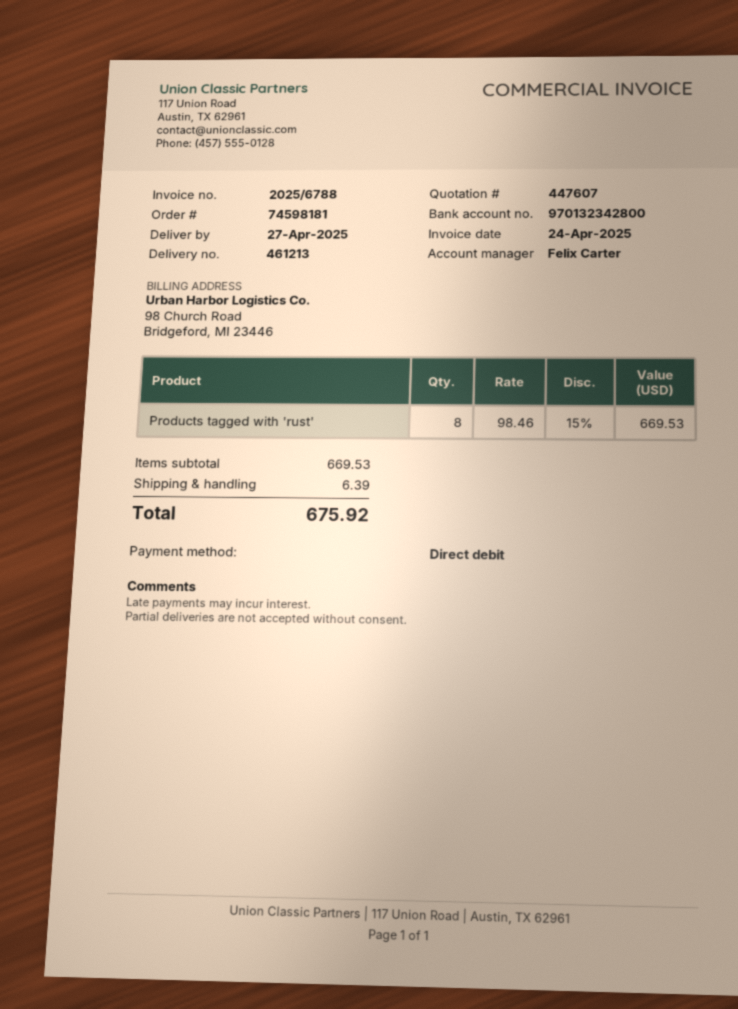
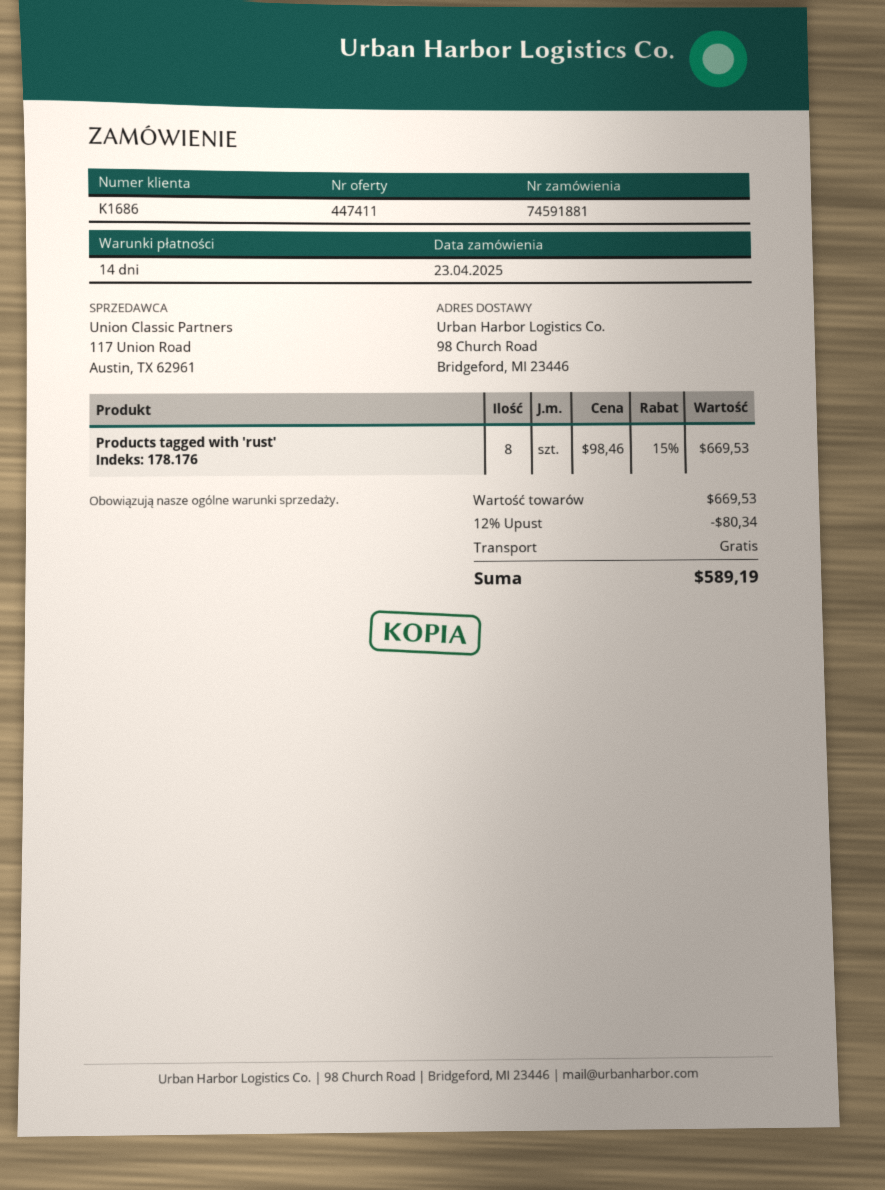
quote number: 447607 -> 447411
order number: 74598181 -> 74591881
discount: none -> 12% = 80.34
shipping: 6.39 -> 0.00
total: 675.92 -> 589.19

